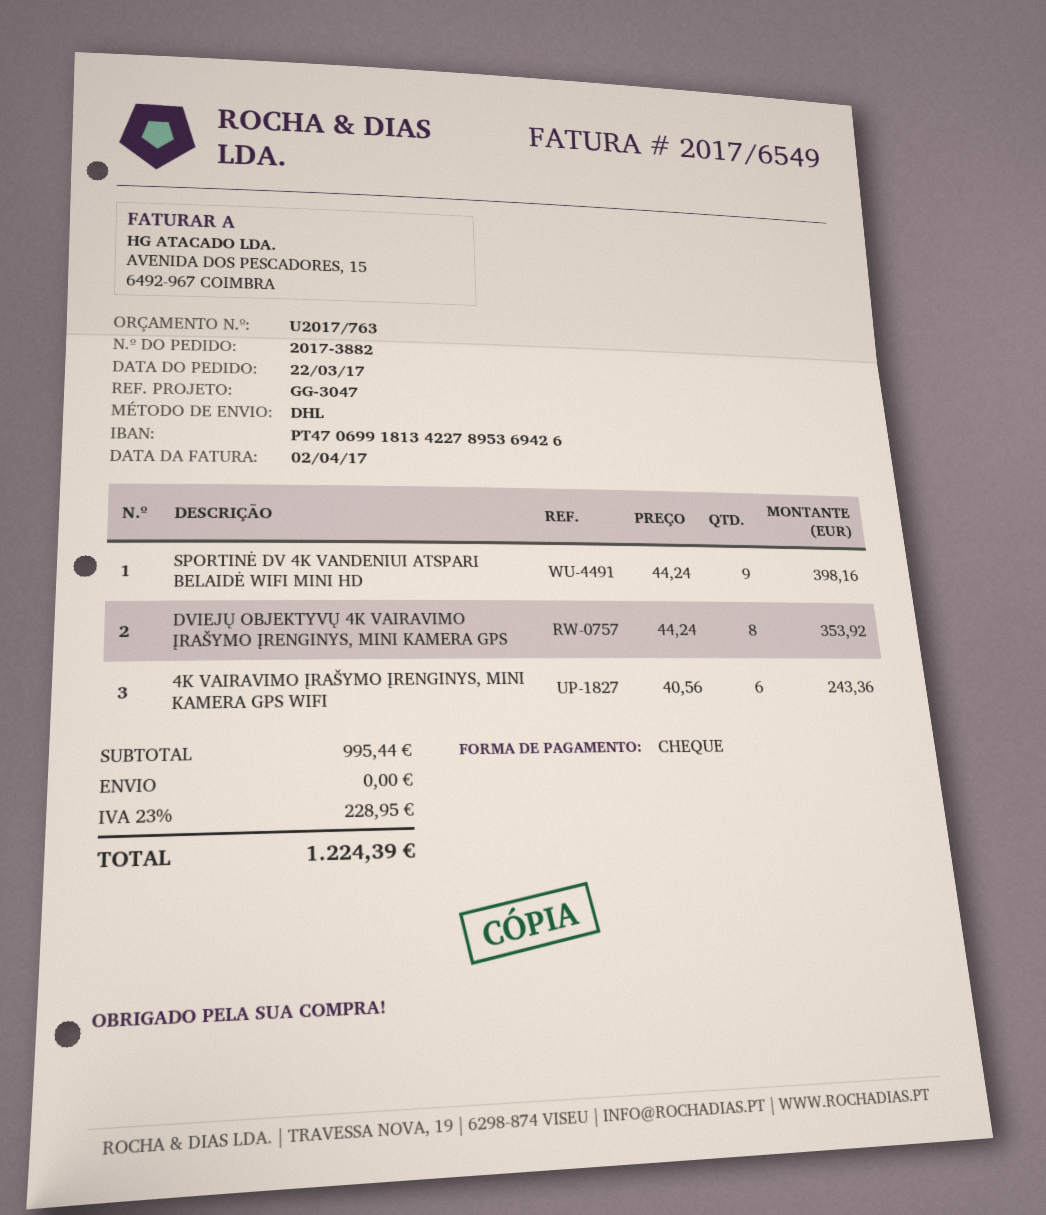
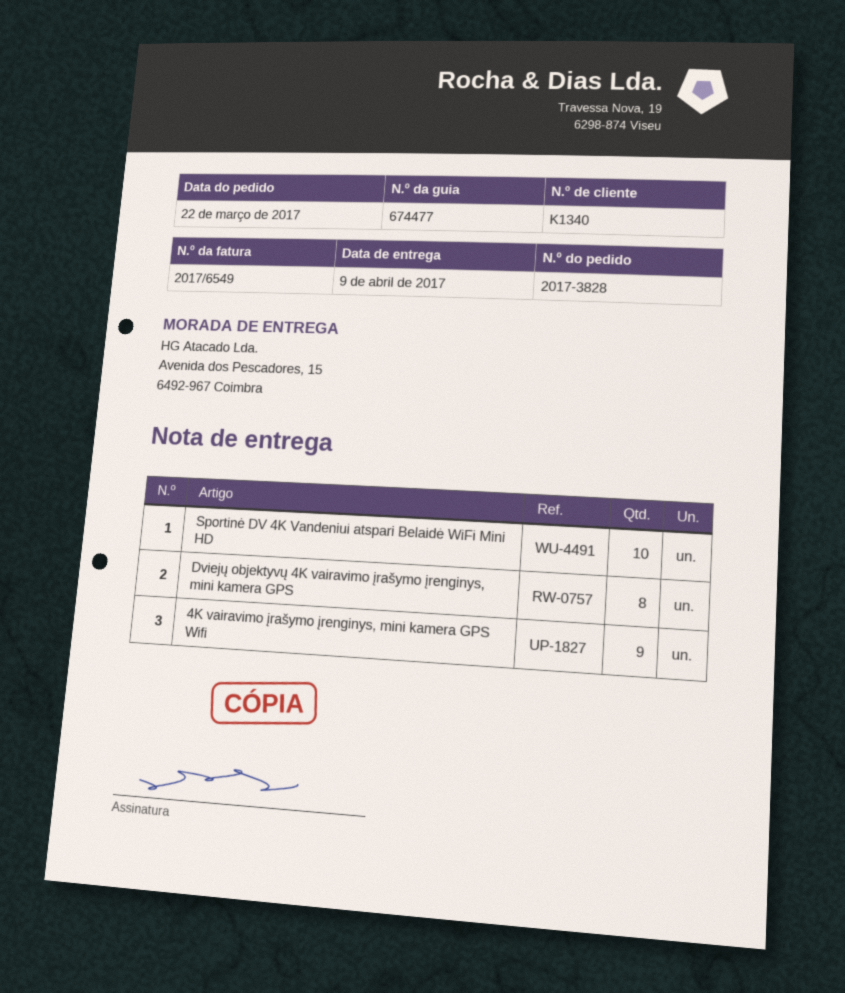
order number: 2017-3882 -> 2017-3828
SPORTINĖ DV 4K VANDENIUI ATSPARI BELAIDĖ WIFI MINI HD: 9 -> 10
4K VAIRAVIMO ĮRAŠYMO ĮRENGINYS, MINI KAMERA GPS WIFI: 6 -> 9

